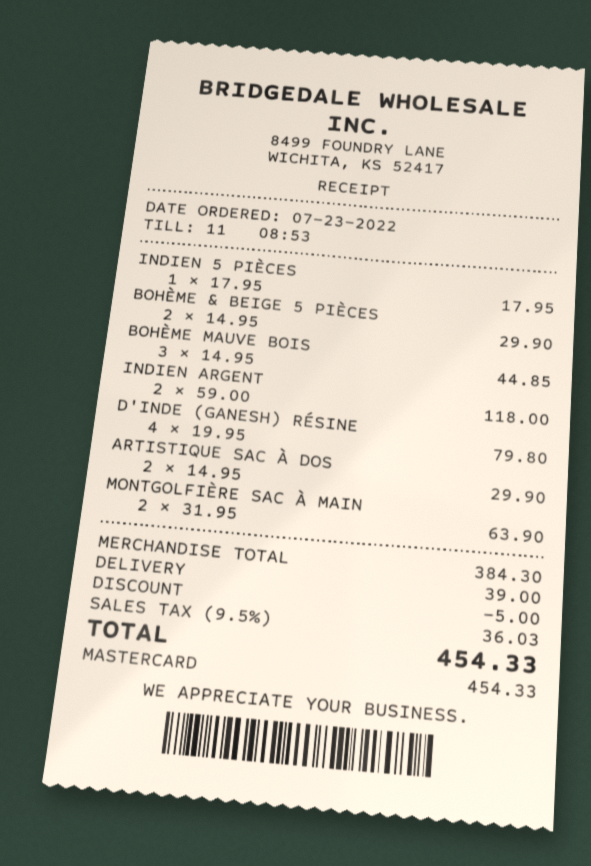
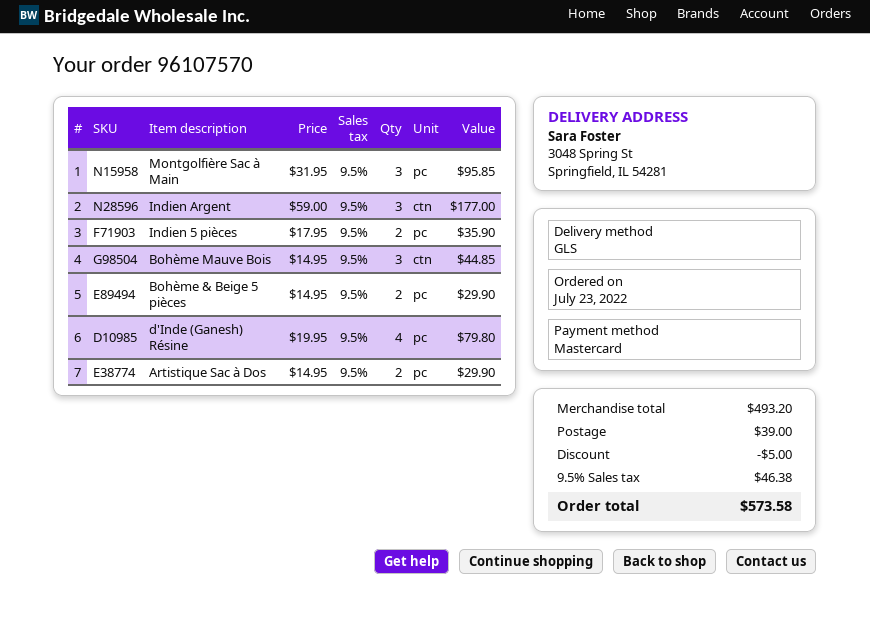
INDIEN 5 PIÈCES: 1 x 17.95 = 17.95 -> 2 x 17.95 = 35.90
INDIEN ARGENT: 2 x 59.00 = 118.00 -> 3 x 59.00 = 177.00
MONTGOLFIÈRE SAC À MAIN: 2 x 31.95 = 63.90 -> 3 x 31.95 = 95.85
subtotal: 384.30 -> 493.20
tax: 9.5% = 36.03 -> 9.5% = 46.38
total: 454.33 -> 573.58

